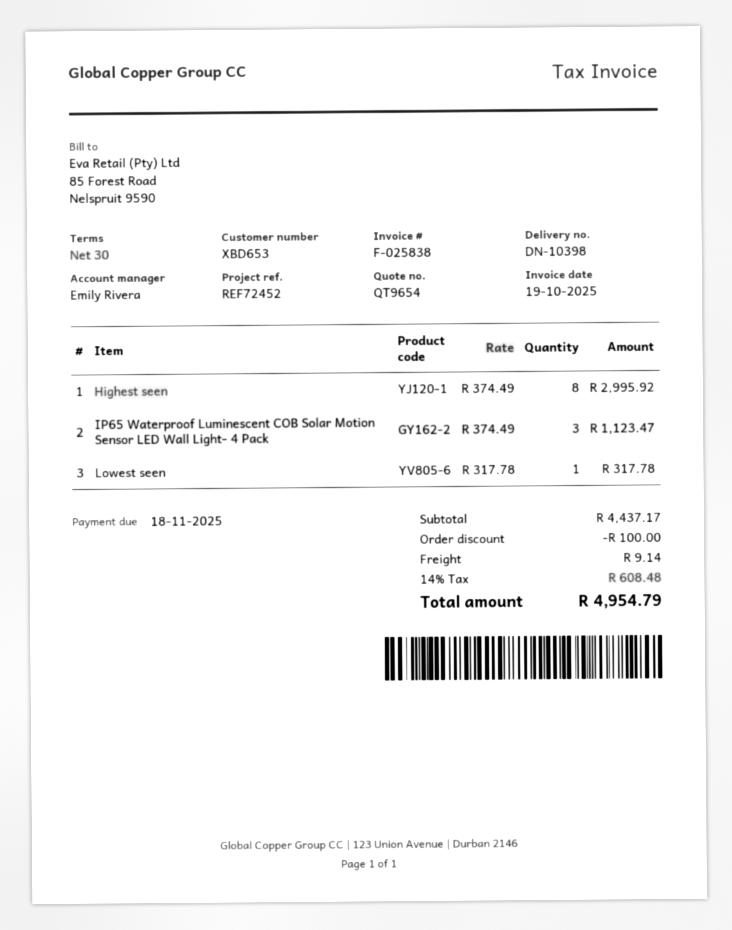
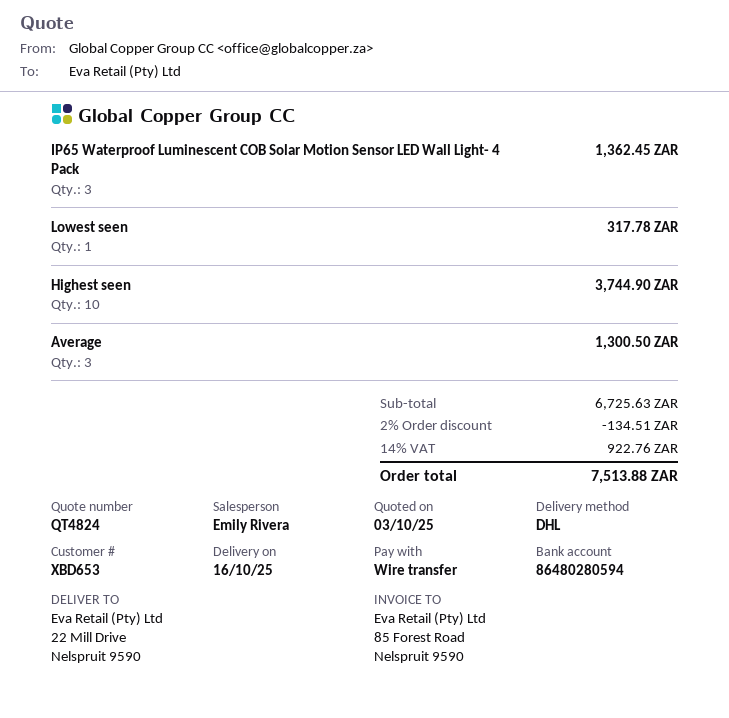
quote number: QT9654 -> QT4824
Highest seen: 8 for 2995.92 -> 10 for 3744.90
IP65 Waterproof Luminescent COB Solar Motion Sensor LED Wall Light- 4 Pack: 3 for 1123.47 -> 3 for 1362.45
Average: none -> 3 for 1300.50
subtotal: 4437.17 -> 6725.63
discount: 100.00 -> 134.51
shipping: 9.14 -> none
tax: 14% = 608.48 -> 14% = 922.76
total: 4954.79 -> 7513.88

